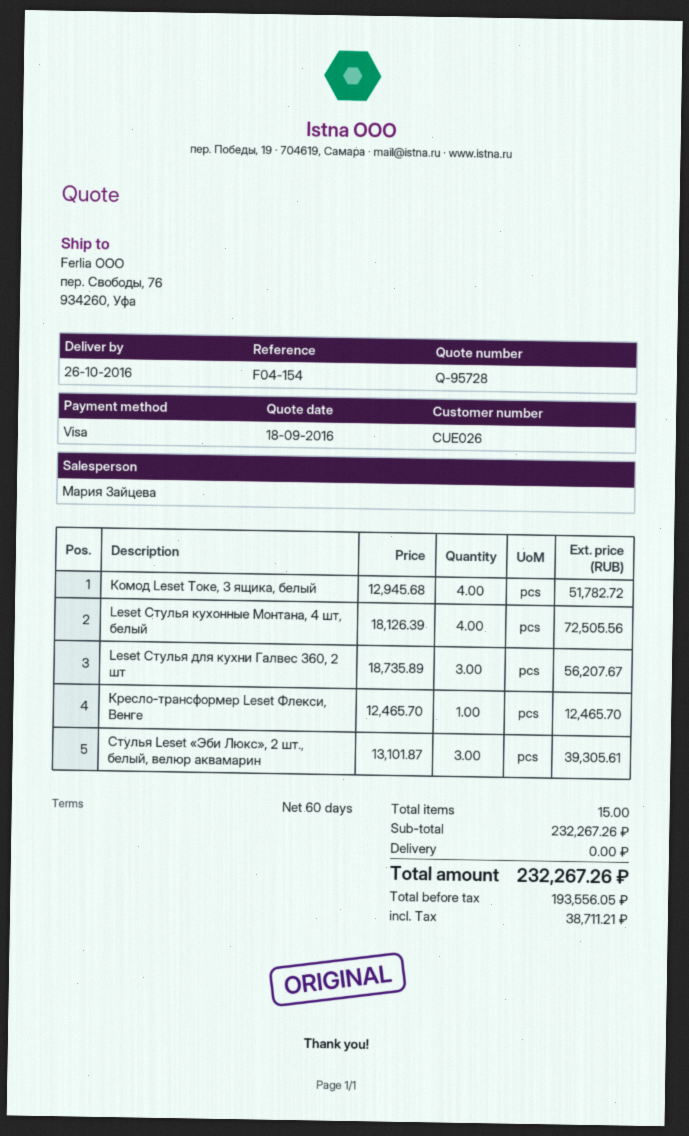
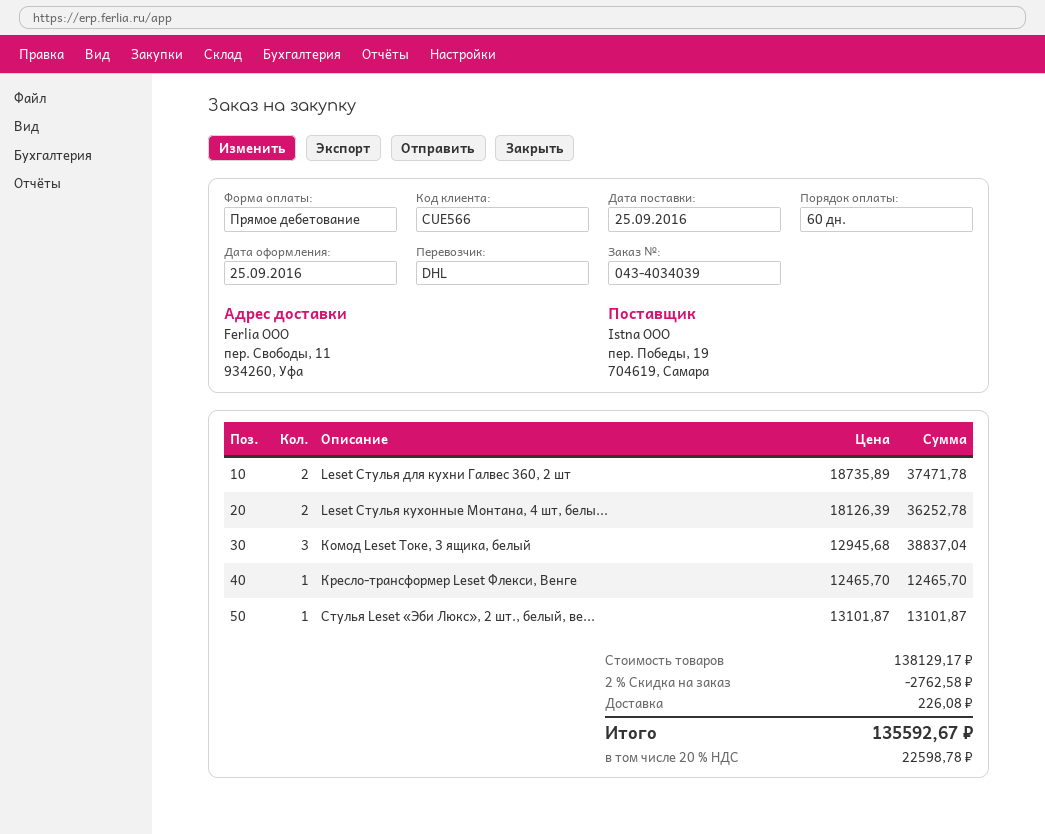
delivery date: 2016-10-26 -> 2016-09-25
customer number: CUE026 -> CUE566
payment method: Visa -> direct debit
ship to: пер. Свободы, 76, 934260, Уфа -> пер. Свободы, 11, 934260, Уфа
Комод Leset Токе, 3 ящика, белый: 4 x 12945.68 = 51782.72 -> 3 x 12945.68 = 38837.04
Leset Стулья кухонные Монтана, 4 шт, белый: 4 x 18126.39 = 72505.56 -> 2 x 18126.39 = 36252.78
Leset Стулья для кухни Галвес 360, 2 шт: 3 x 18735.89 = 56207.67 -> 2 x 18735.89 = 37471.78
Стулья Leset «Эби Люкс», 2 шт., белый, велюр аквамарин: 3 x 13101.87 = 39305.61 -> 1 x 13101.87 = 13101.87
subtotal: 232267.26 -> 138129.17
discount: none -> 2% = 2762.58
shipping: 0.00 -> 226.08
tax: 38711.21 -> 22598.78
total: 232267.26 -> 135592.67

